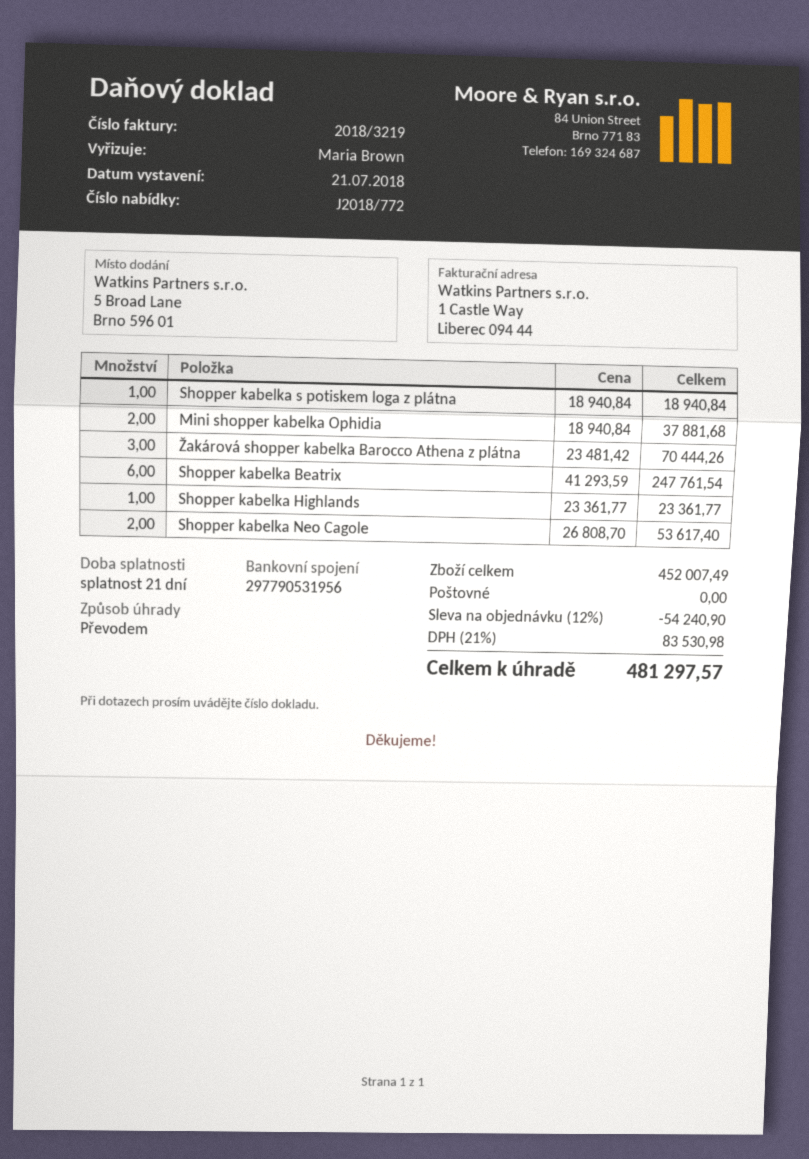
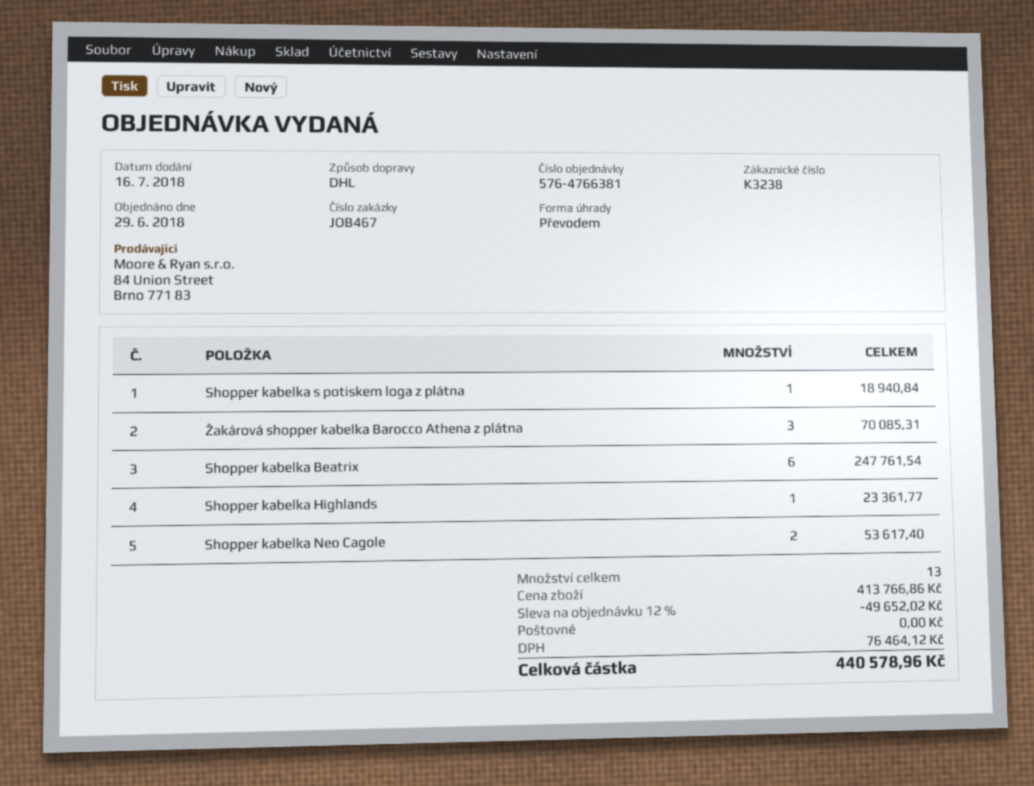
Mini shopper kabelka Ophidia: 2 for 37881.68 -> none
Žakárová shopper kabelka Barocco Athena z plátna: 3 for 70444.26 -> 3 for 70085.31
subtotal: 452007.49 -> 413766.86
discount: 12% = 54240.90 -> 12% = 49652.02
tax: 83530.98 -> 76464.12
total: 481297.57 -> 440578.96

